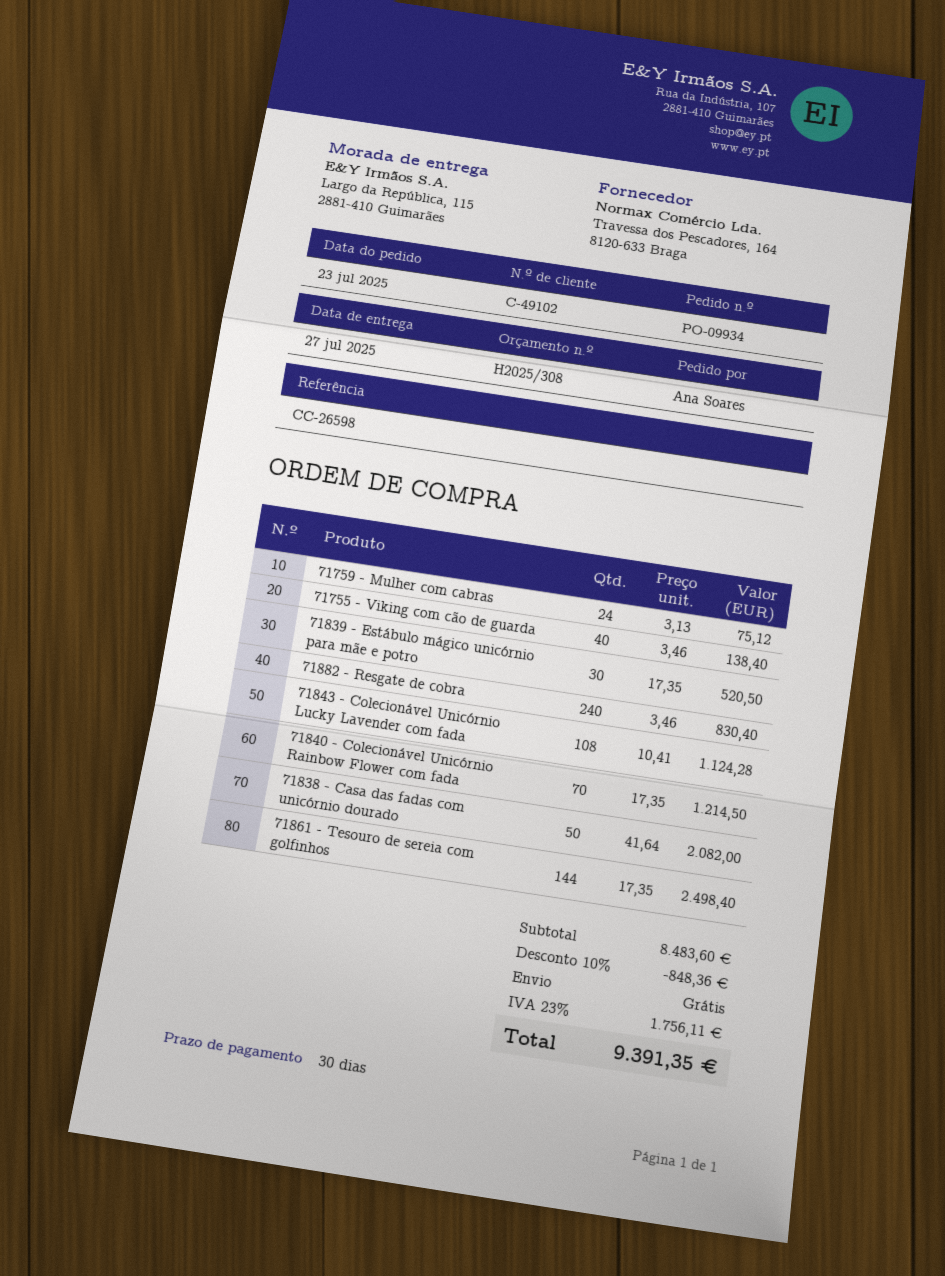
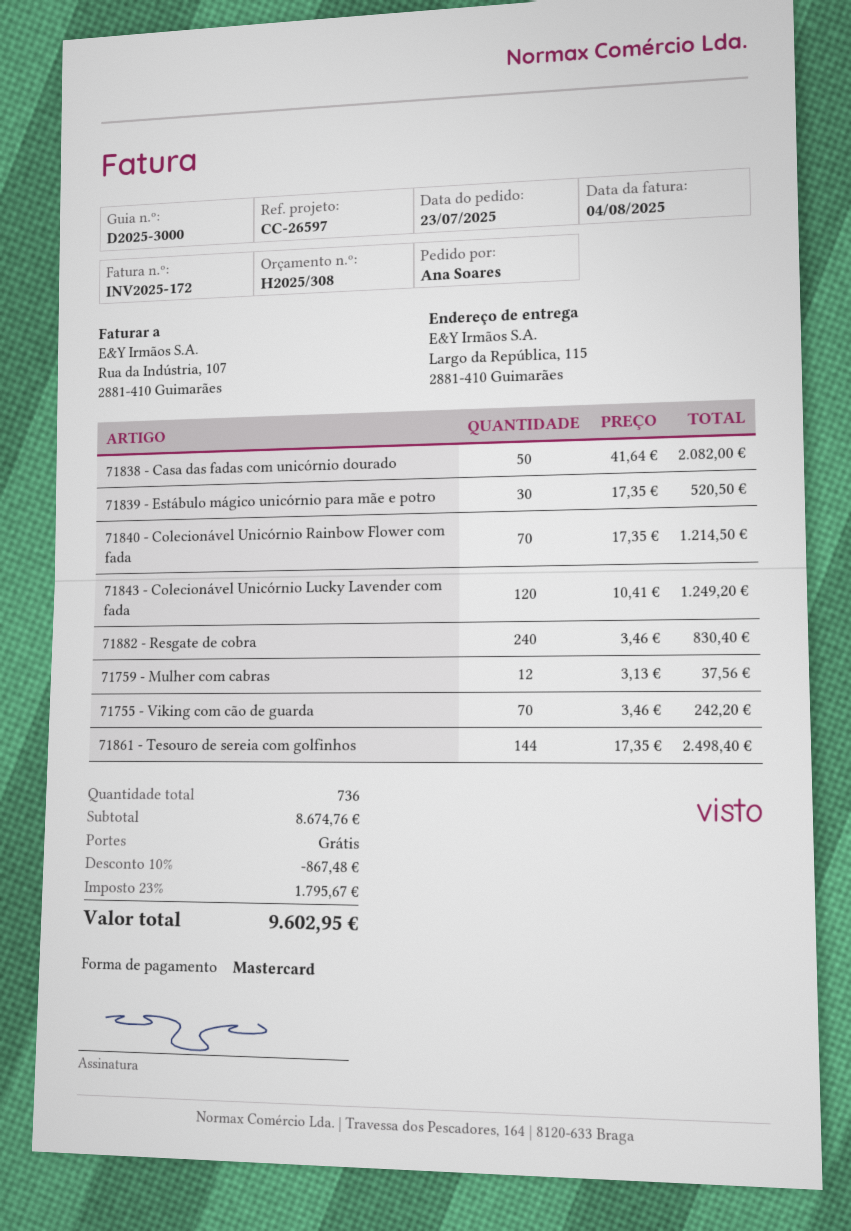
reference: CC-26598 -> CC-26597
71759 - Mulher com cabras: 24 x 3.13 = 75.12 -> 12 x 3.13 = 37.56
71755 - Viking com cão de guarda: 40 x 3.46 = 138.40 -> 70 x 3.46 = 242.20
71843 - Colecionável Unicórnio Lucky Lavender com fada: 108 x 10.41 = 1124.28 -> 120 x 10.41 = 1249.20
subtotal: 8483.60 -> 8674.76
discount: 10% = 848.36 -> 10% = 867.48
tax: 23% = 1756.11 -> 23% = 1795.67
total: 9391.35 -> 9602.95

